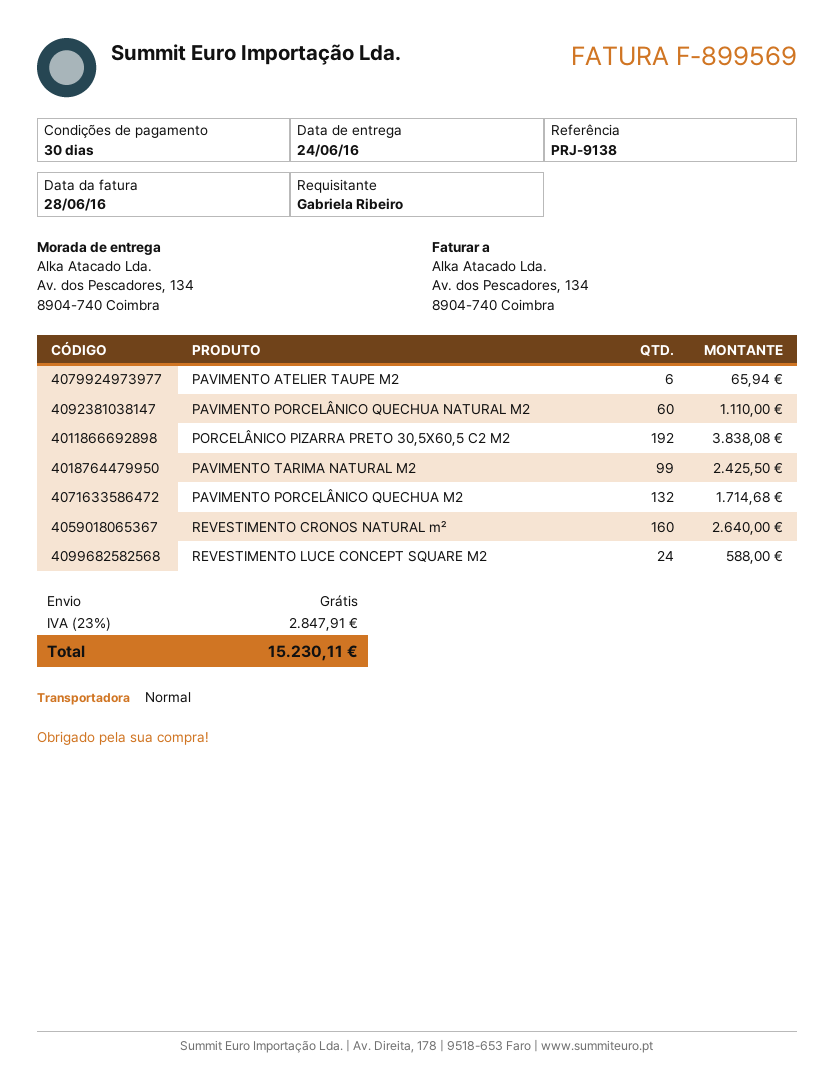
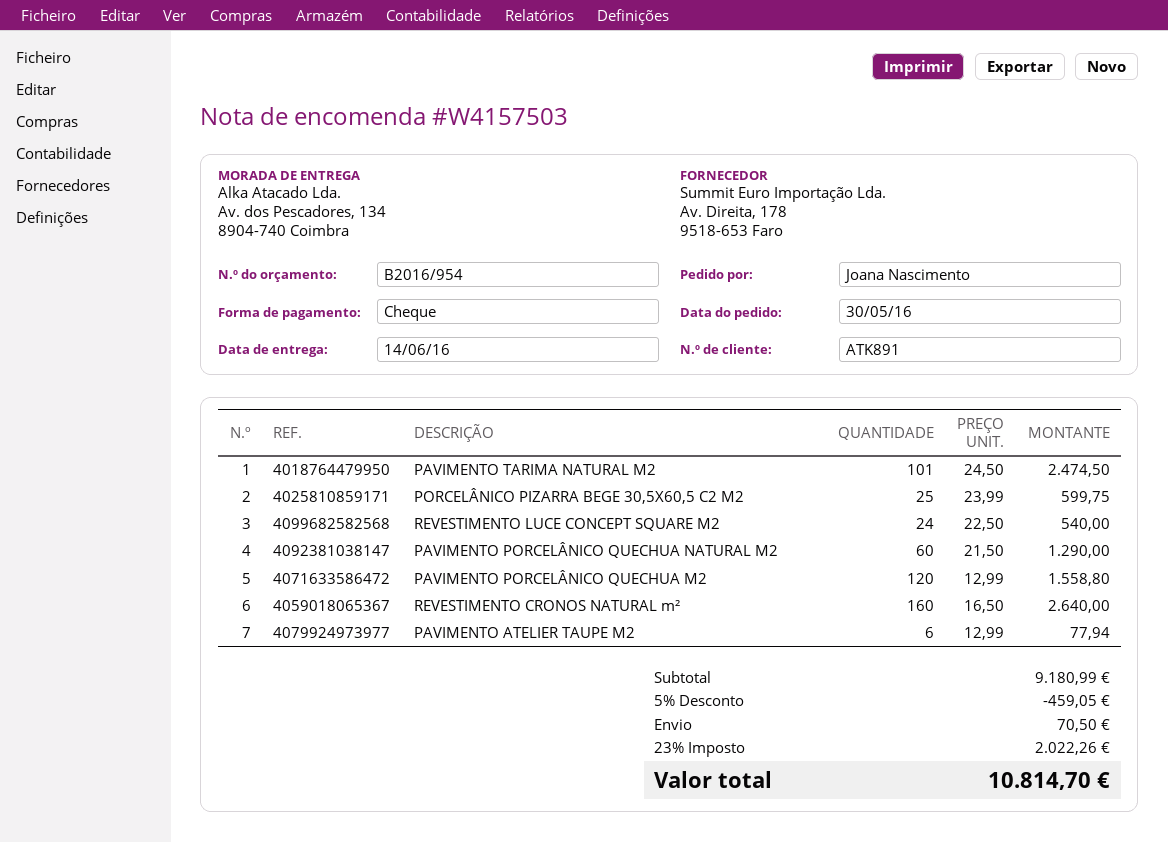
delivery date: 2016-06-24 -> 2016-06-14
ordered by: Gabriela Ribeiro -> Joana Nascimento
PAVIMENTO ATELIER TAUPE M2: 6 for 65.94 -> 6 for 77.94
PAVIMENTO PORCELÂNICO QUECHUA NATURAL M2: 60 for 1110.00 -> 60 for 1290.00
PORCELÂNICO PIZARRA PRETO 30,5X60,5 C2 M2: 192 for 3838.08 -> none
PAVIMENTO TARIMA NATURAL M2: 99 for 2425.50 -> 101 for 2474.50
PAVIMENTO PORCELÂNICO QUECHUA M2: 132 for 1714.68 -> 120 for 1558.80
REVESTIMENTO LUCE CONCEPT SQUARE M2: 24 for 588.00 -> 24 for 540.00
PORCELÂNICO PIZARRA BEGE 30,5X60,5 C2 M2: none -> 25 for 599.75
discount: none -> 5% = 459.05
shipping: 0.00 -> 70.50
tax: 23% = 2847.91 -> 23% = 2022.26
total: 15230.11 -> 10814.70

